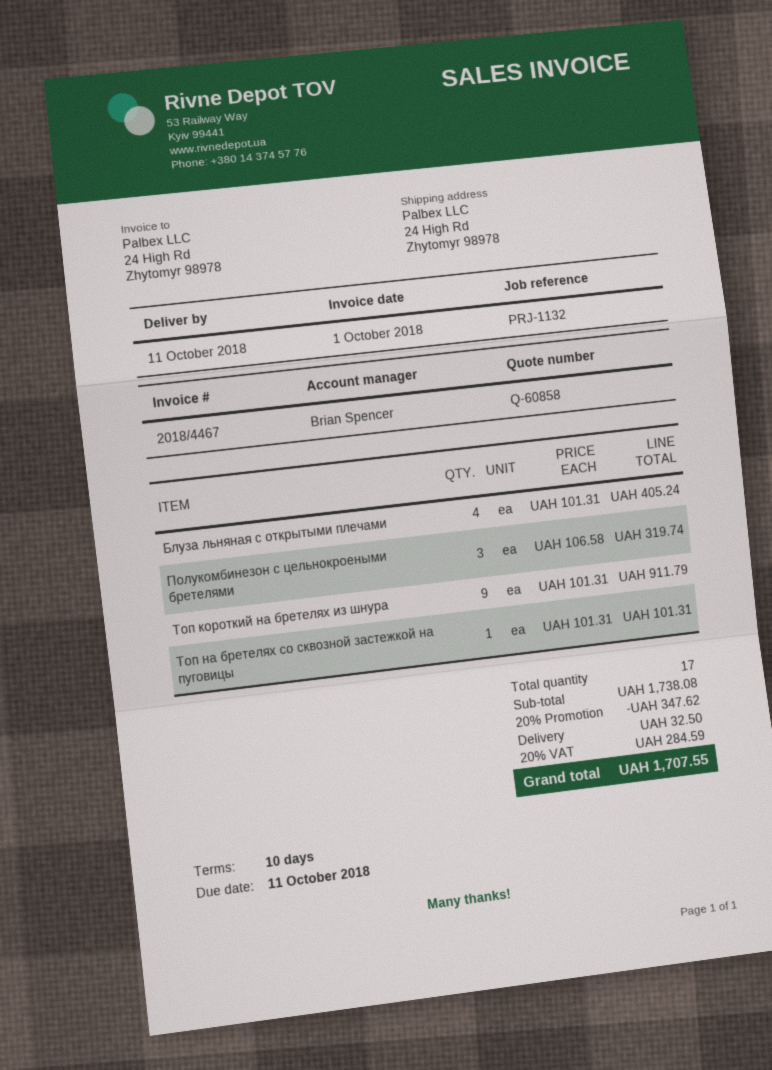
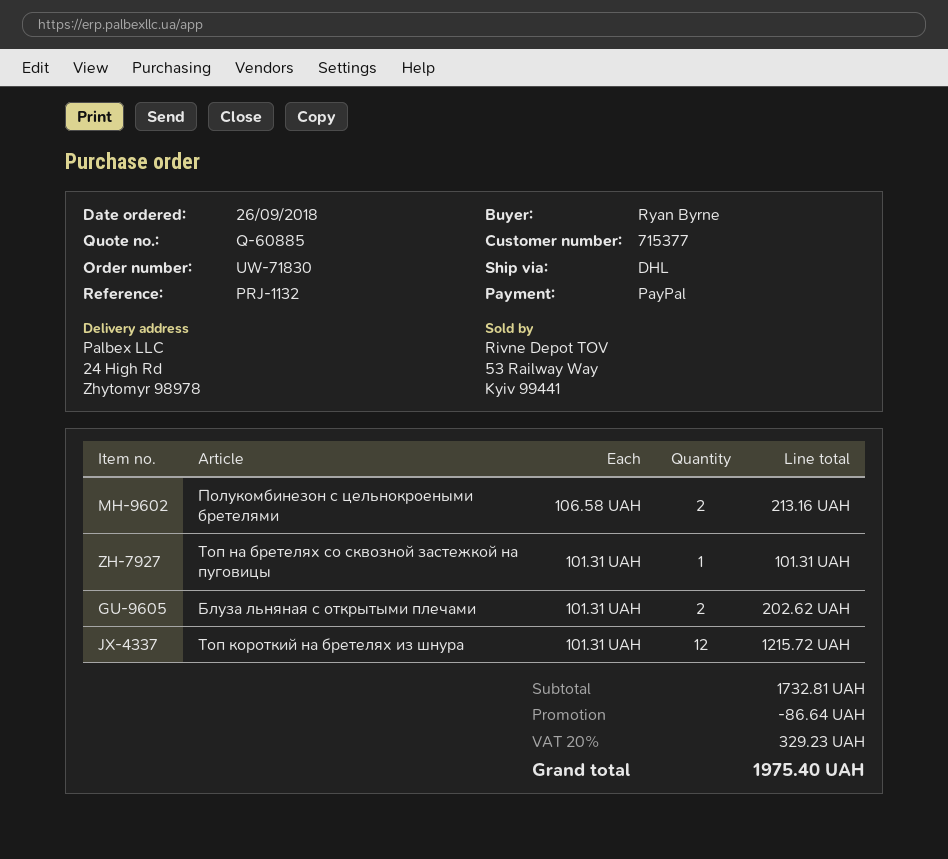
quote number: Q-60858 -> Q-60885
Блуза льняная с открытыми плечами: 4 x 101.31 = 405.24 -> 2 x 101.31 = 202.62
Полукомбинезон с цельнокроеными бретелями: 3 x 106.58 = 319.74 -> 2 x 106.58 = 213.16
Топ короткий на бретелях из шнура: 9 x 101.31 = 911.79 -> 12 x 101.31 = 1215.72
subtotal: 1738.08 -> 1732.81
discount: 347.62 -> 86.64
shipping: 32.50 -> none
tax: 20% = 284.59 -> 20% = 329.23
total: 1707.55 -> 1975.40

